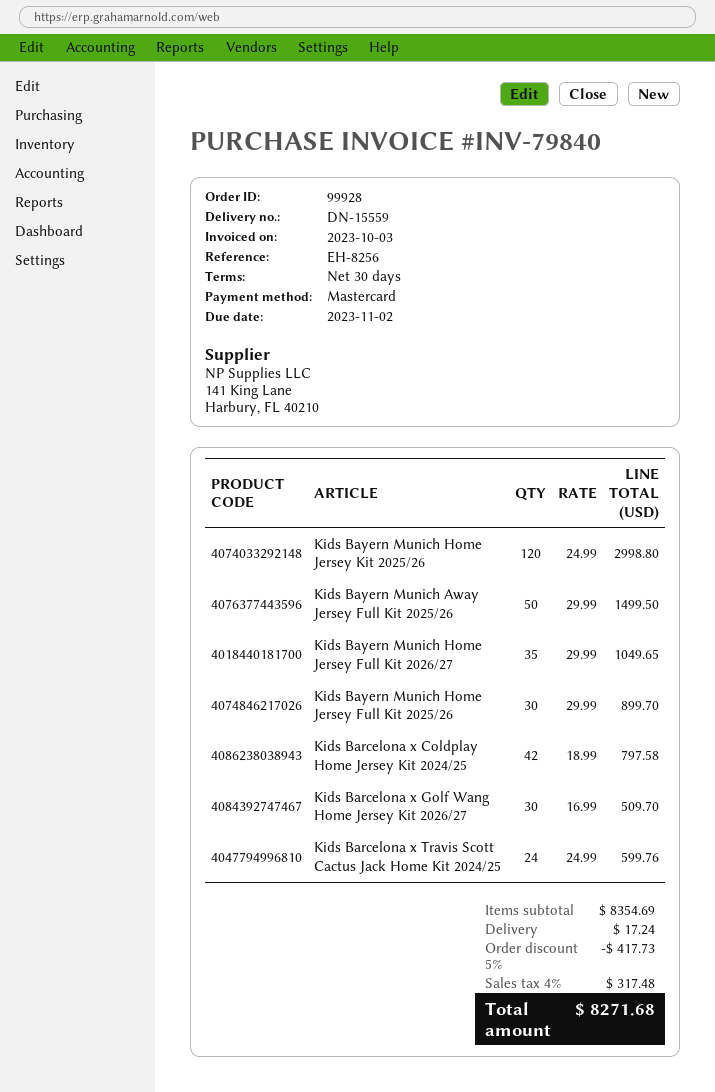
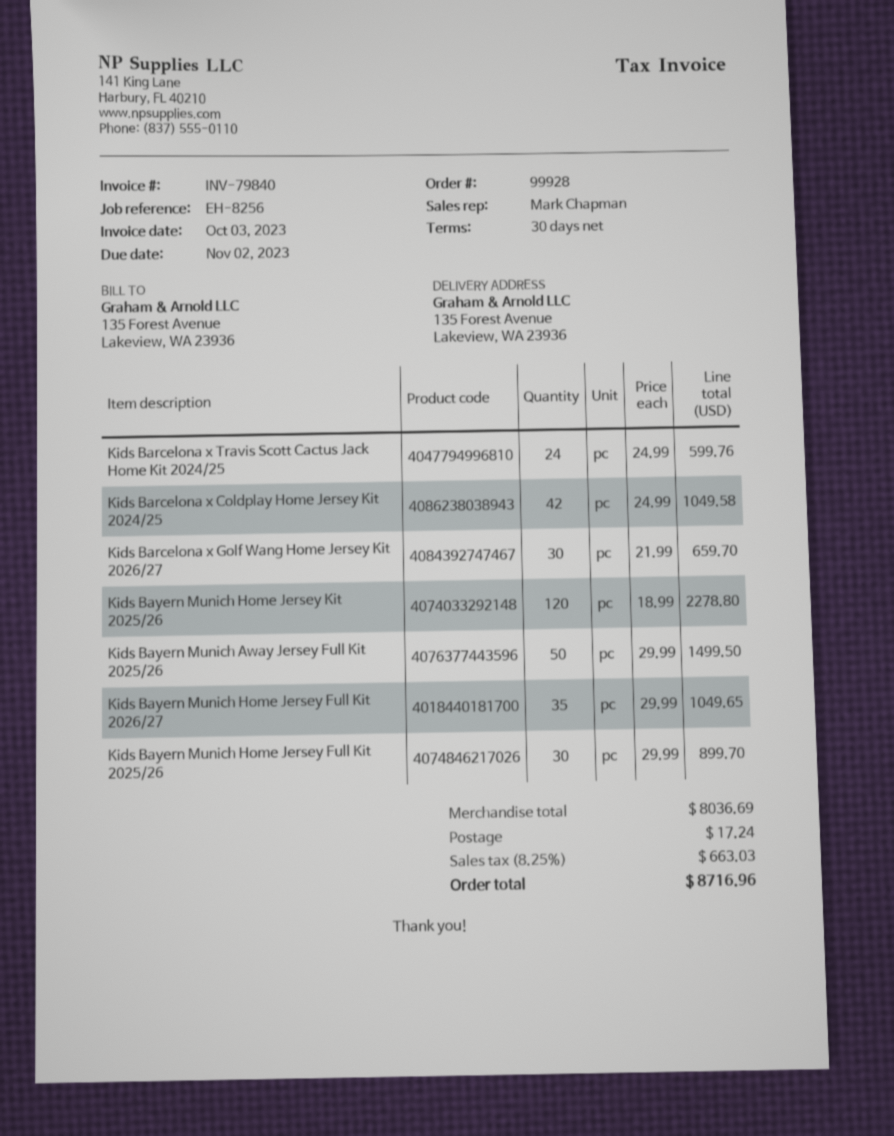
Kids Bayern Munich Home Jersey Kit 2025/26: 120 x 24.99 = 2998.80 -> 120 x 18.99 = 2278.80
Kids Barcelona x Coldplay Home Jersey Kit 2024/25: 42 x 18.99 = 797.58 -> 42 x 24.99 = 1049.58
Kids Barcelona x Golf Wang Home Jersey Kit 2026/27: 30 x 16.99 = 509.70 -> 30 x 21.99 = 659.70
subtotal: 8354.69 -> 8036.69
discount: 5% = 417.73 -> none
tax: 4% = 317.48 -> 8.25% = 663.03
total: 8271.68 -> 8716.96

